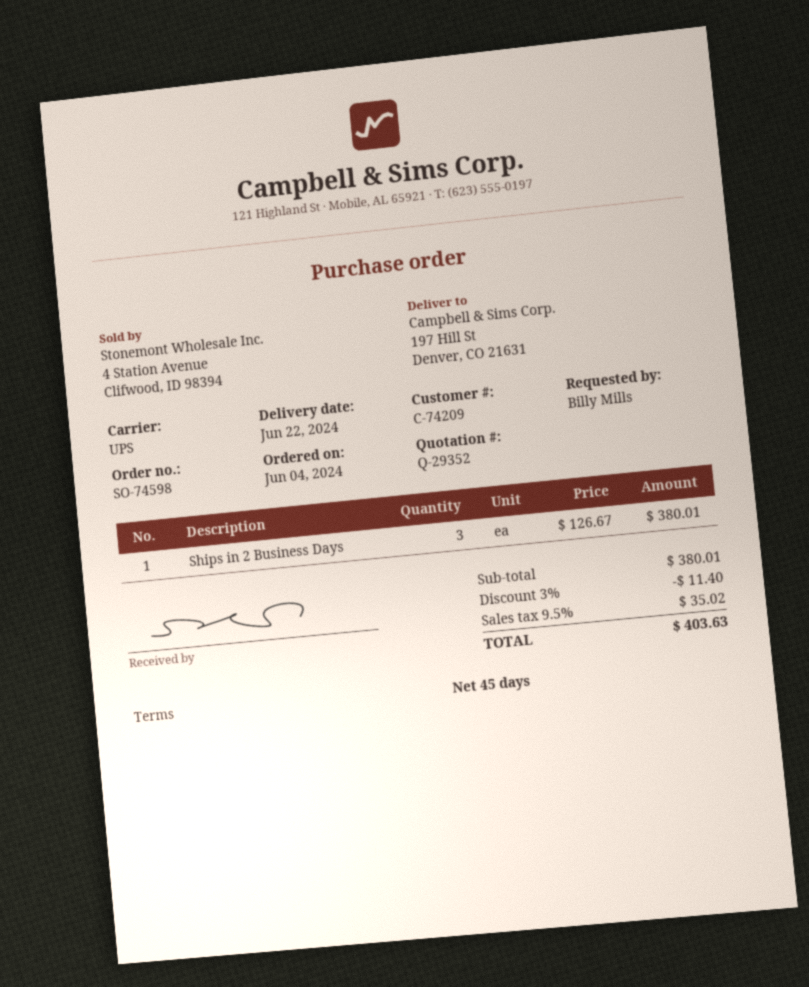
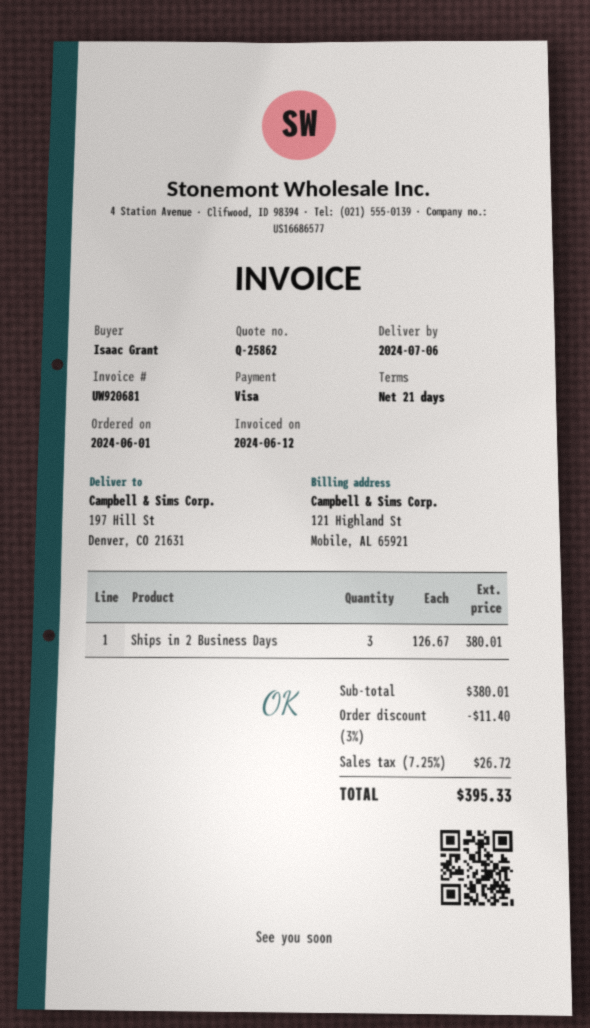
quote number: Q-29352 -> Q-25862
order date: 2024-06-04 -> 2024-06-01
delivery date: 2024-06-22 -> 2024-07-06
payment terms: 45 days -> 21 days
ordered by: Billy Mills -> Isaac Grant
tax: 9.5% = 35.02 -> 7.25% = 26.72
total: 403.63 -> 395.33

